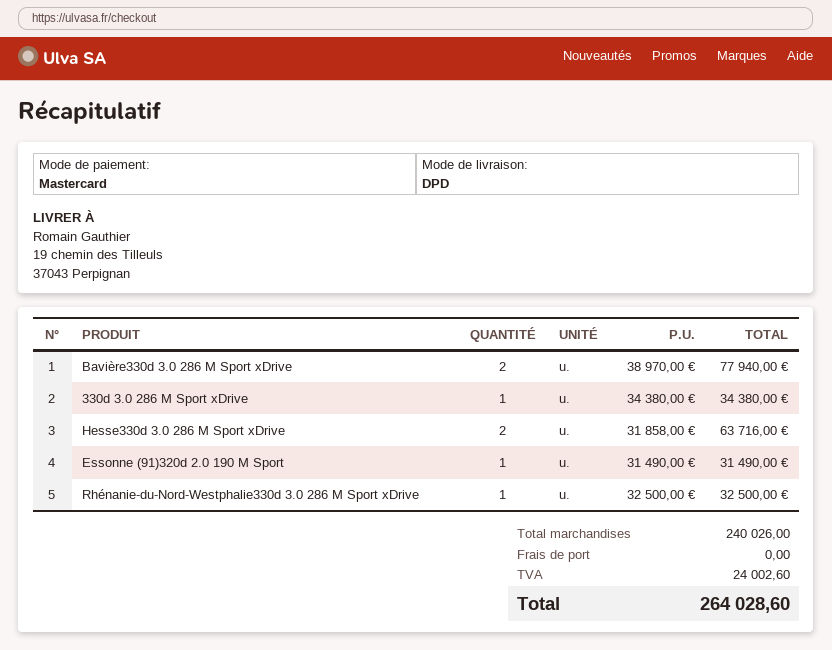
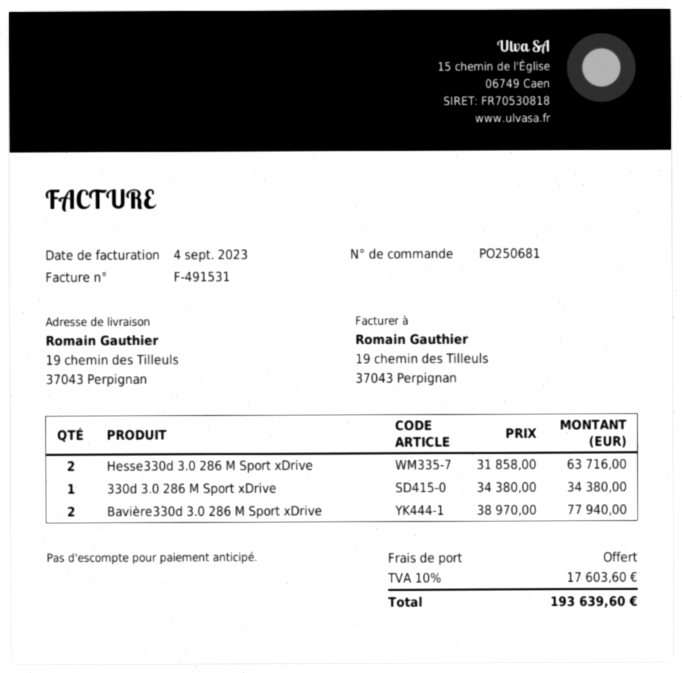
Essonne (91)320d 2.0 190 M Sport: 1 x 31490.00 = 31490.00 -> none
Rhénanie-du-Nord-Westphalie330d 3.0 286 M Sport xDrive: 1 x 32500.00 = 32500.00 -> none
tax: 24002.60 -> 17603.60
total: 264028.60 -> 193639.60

